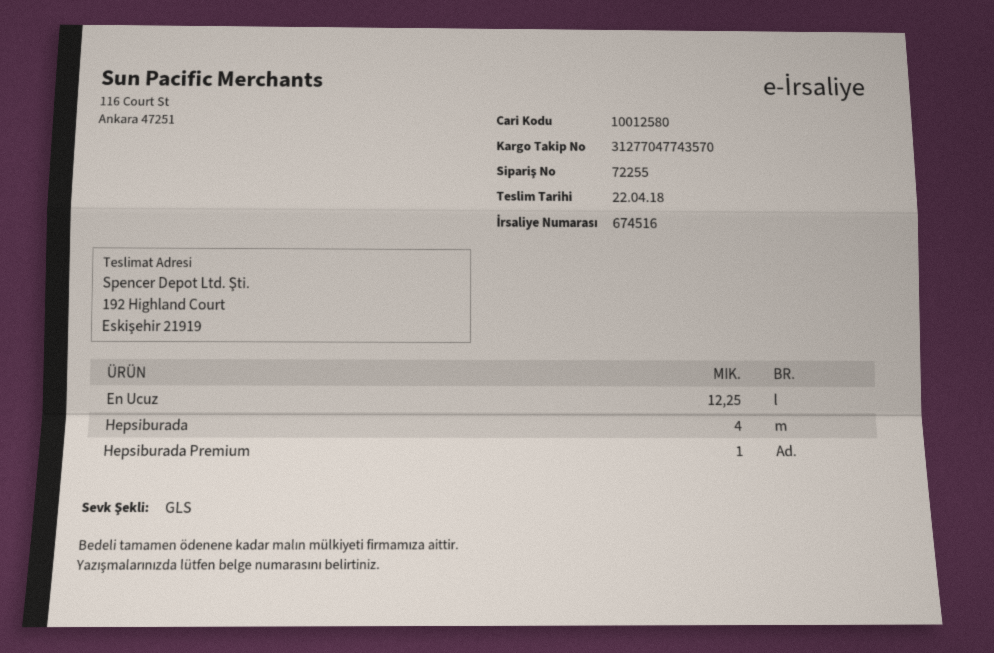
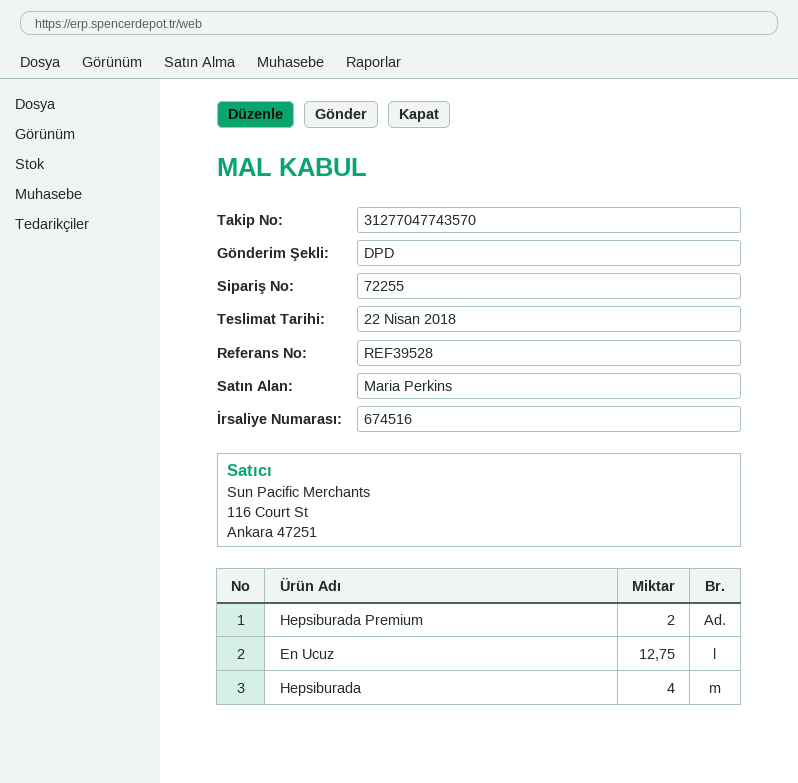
shipping method: GLS -> DPD
En Ucuz: 12.25 -> 12.75
Hepsiburada Premium: 1 -> 2

